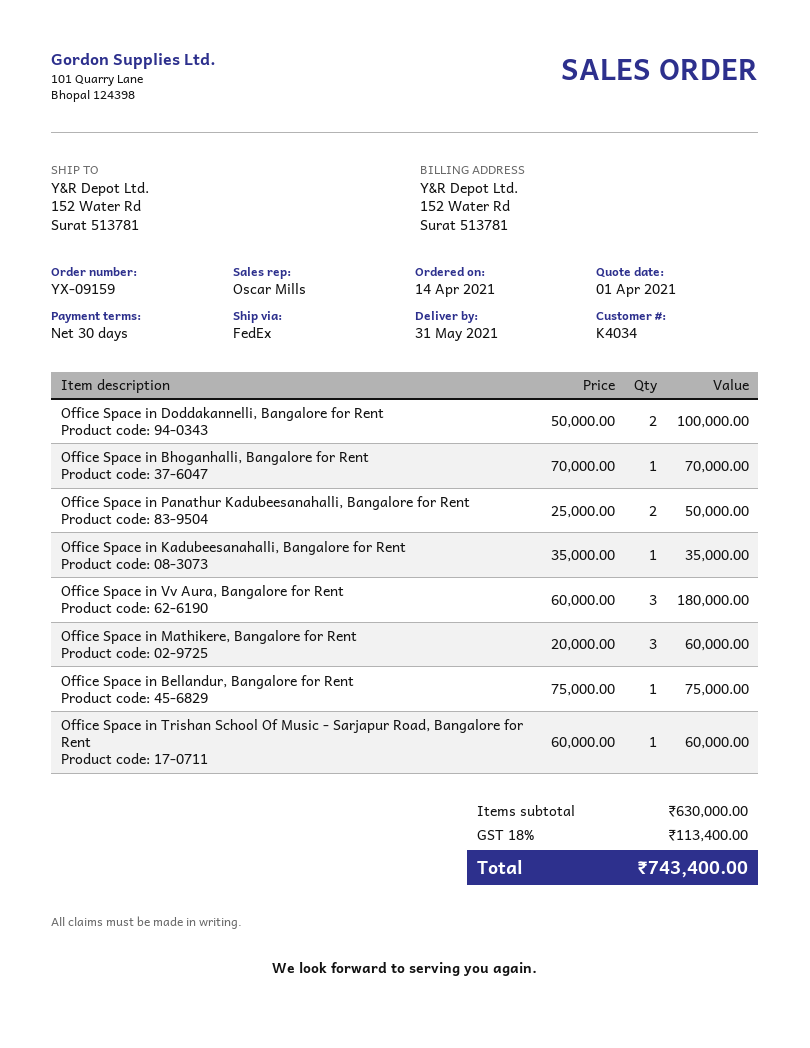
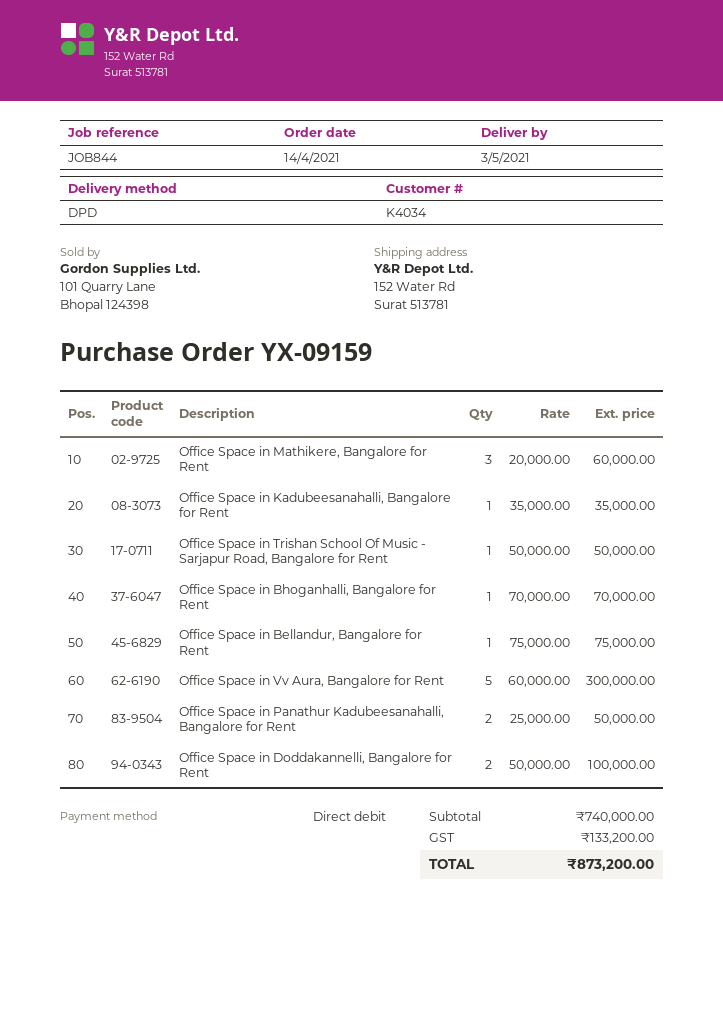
delivery date: 2021-05-31 -> 2021-05-03
shipping method: FedEx -> DPD
Office Space in Vv Aura, Bangalore for Rent: 3 x 60000.00 = 180000.00 -> 5 x 60000.00 = 300000.00
Office Space in Trishan School Of Music - Sarjapur Road, Bangalore for Rent: 1 x 60000.00 = 60000.00 -> 1 x 50000.00 = 50000.00
subtotal: 630000.00 -> 740000.00
tax: 113400.00 -> 133200.00
total: 743400.00 -> 873200.00

